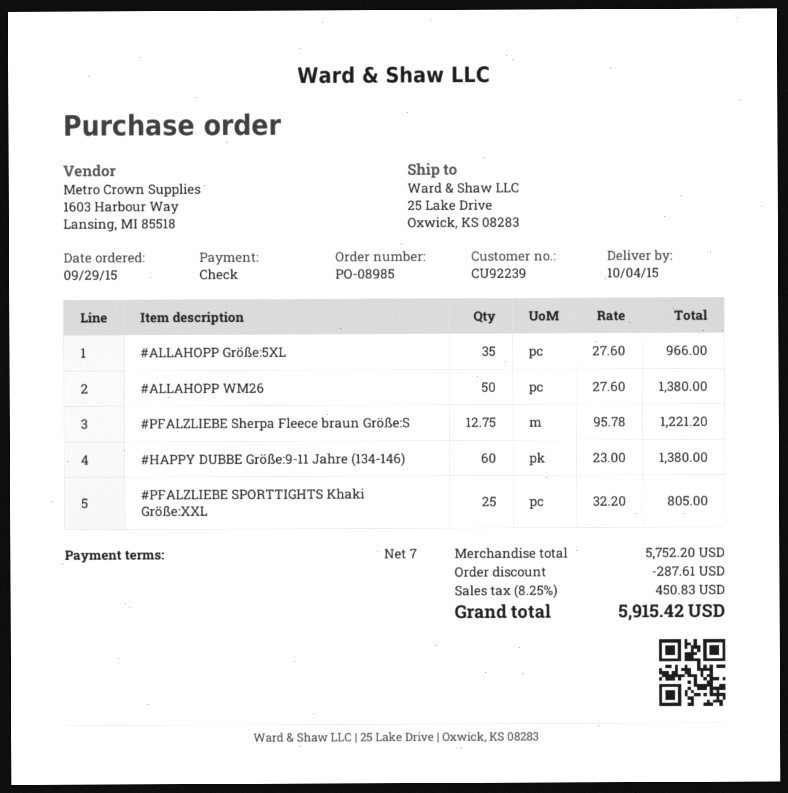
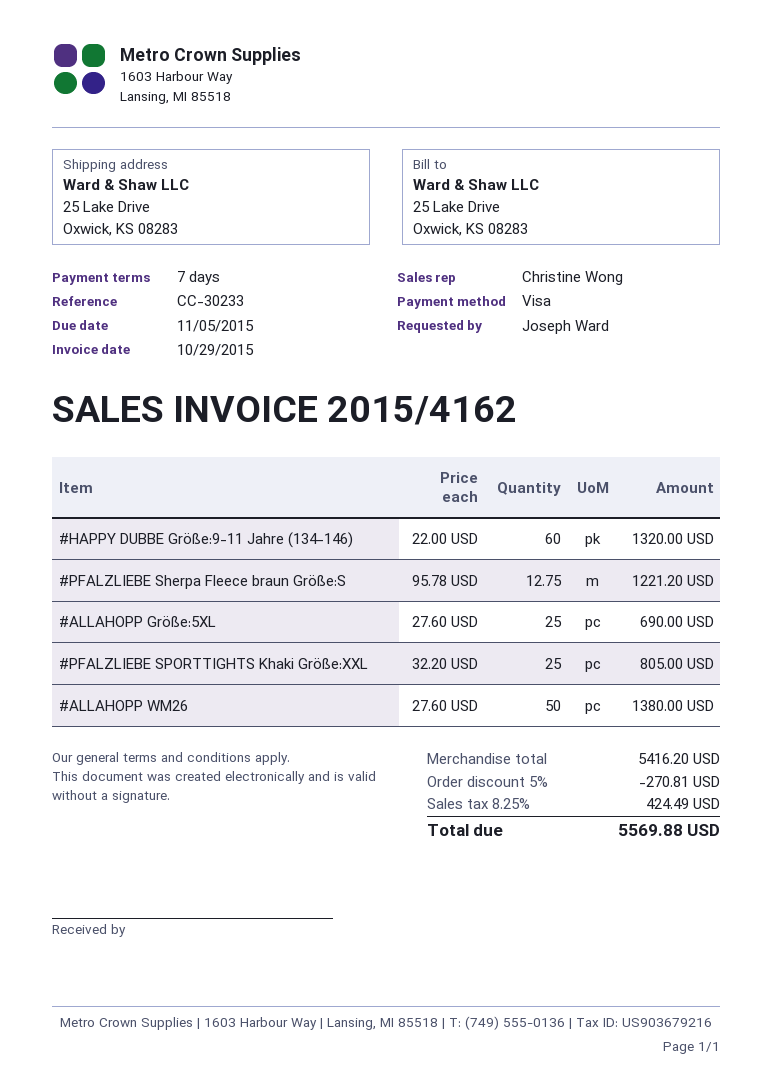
payment method: cheque -> Visa
#ALLAHOPP Größe:5XL: 35 x 27.60 = 966.00 -> 25 x 27.60 = 690.00
#HAPPY DUBBE Größe:9-11 Jahre (134-146): 60 x 23.00 = 1380.00 -> 60 x 22.00 = 1320.00
subtotal: 5752.20 -> 5416.20
discount: 287.61 -> 270.81
tax: 8.25% = 450.83 -> 8.25% = 424.49
total: 5915.42 -> 5569.88

